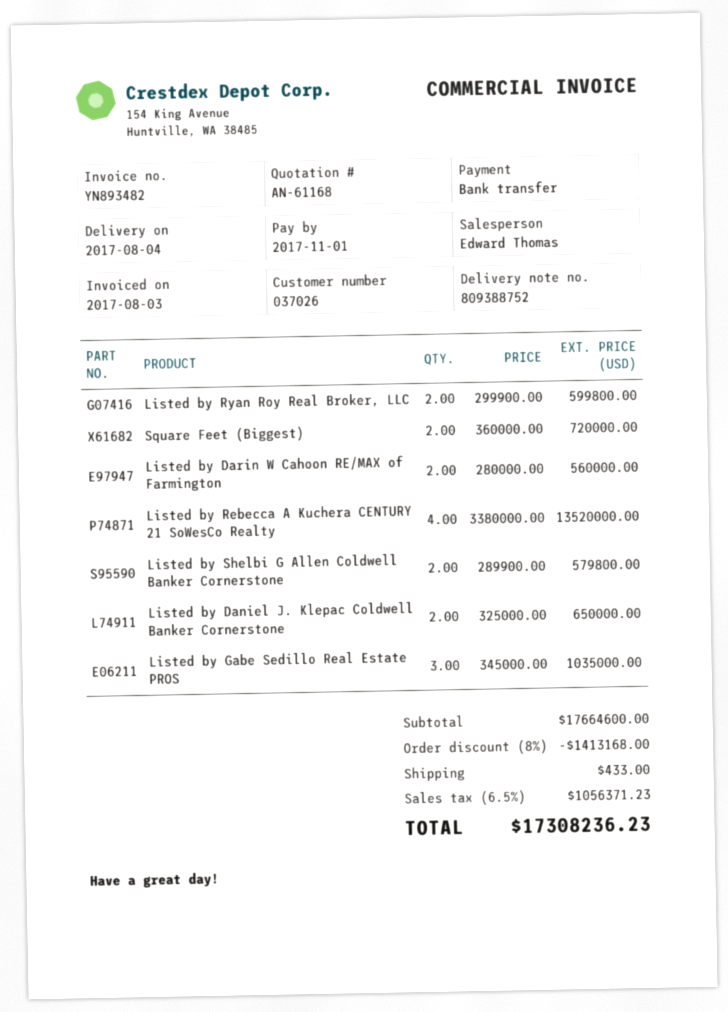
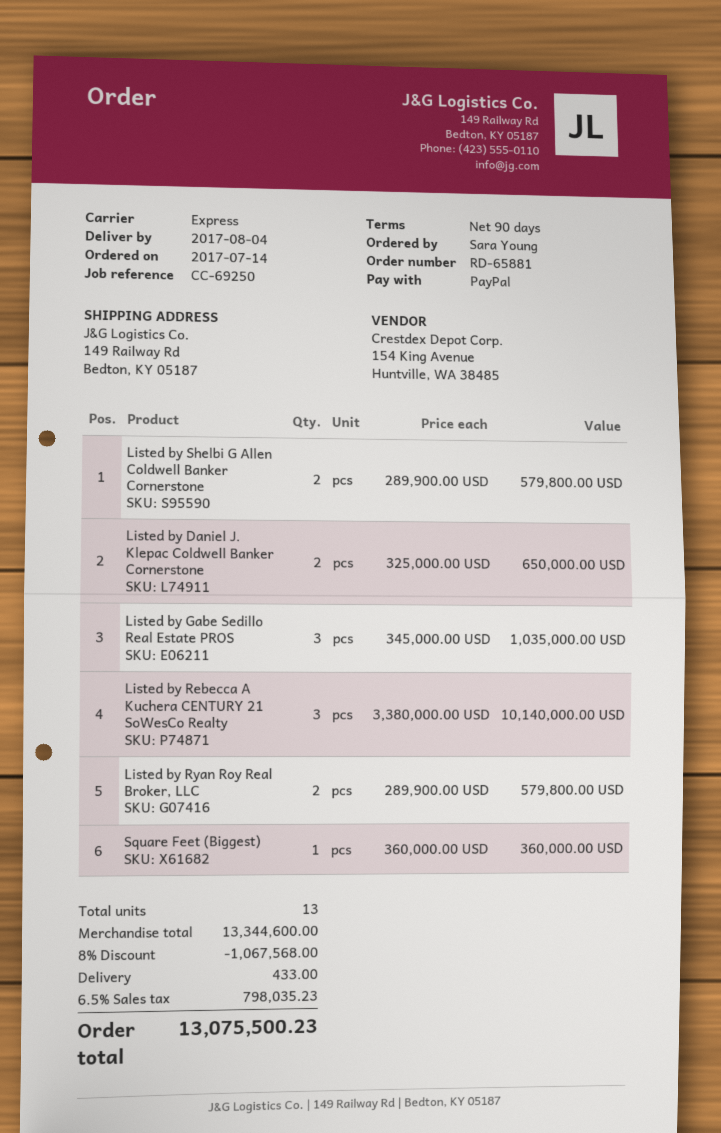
payment method: bank transfer -> PayPal
Listed by Ryan Roy Real Broker, LLC: 2 x 299900.00 = 599800.00 -> 2 x 289900.00 = 579800.00
Square Feet (Biggest): 2 x 360000.00 = 720000.00 -> 1 x 360000.00 = 360000.00
Listed by Darin W Cahoon RE/MAX of Farmington: 2 x 280000.00 = 560000.00 -> none
Listed by Rebecca A Kuchera CENTURY 21 SoWesCo Realty: 4 x 3380000.00 = 13520000.00 -> 3 x 3380000.00 = 10140000.00
subtotal: 17664600.00 -> 13344600.00
discount: 8% = 1413168.00 -> 8% = 1067568.00
tax: 6.5% = 1056371.23 -> 6.5% = 798035.23
total: 17308236.23 -> 13075500.23

